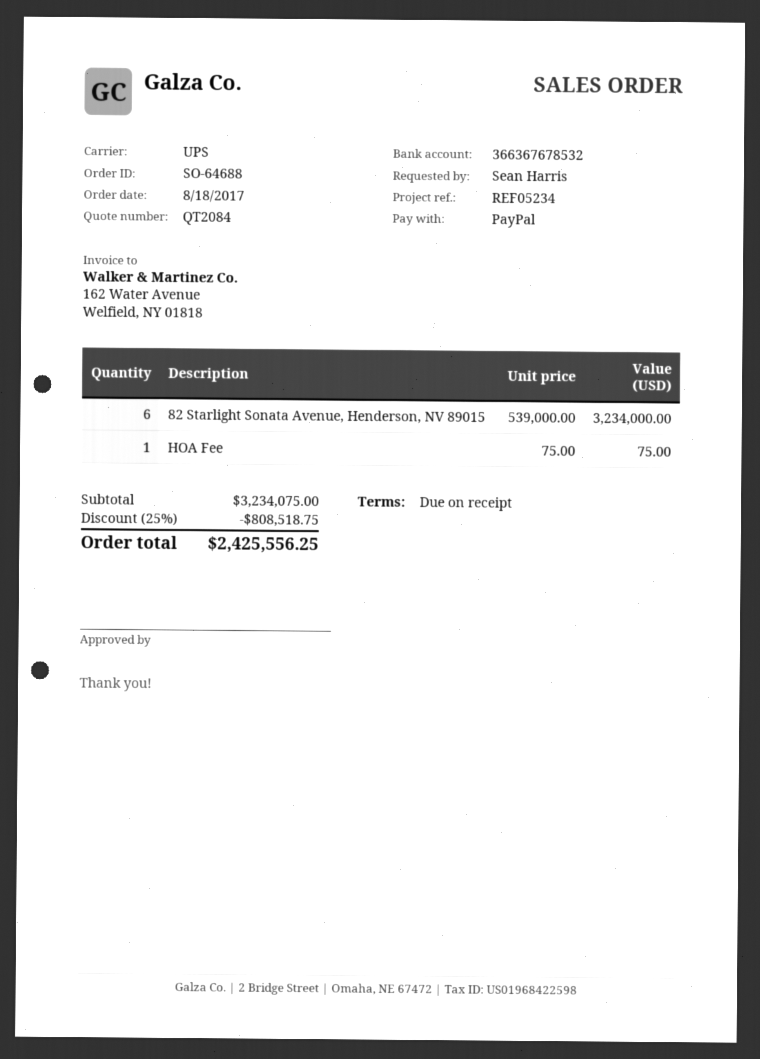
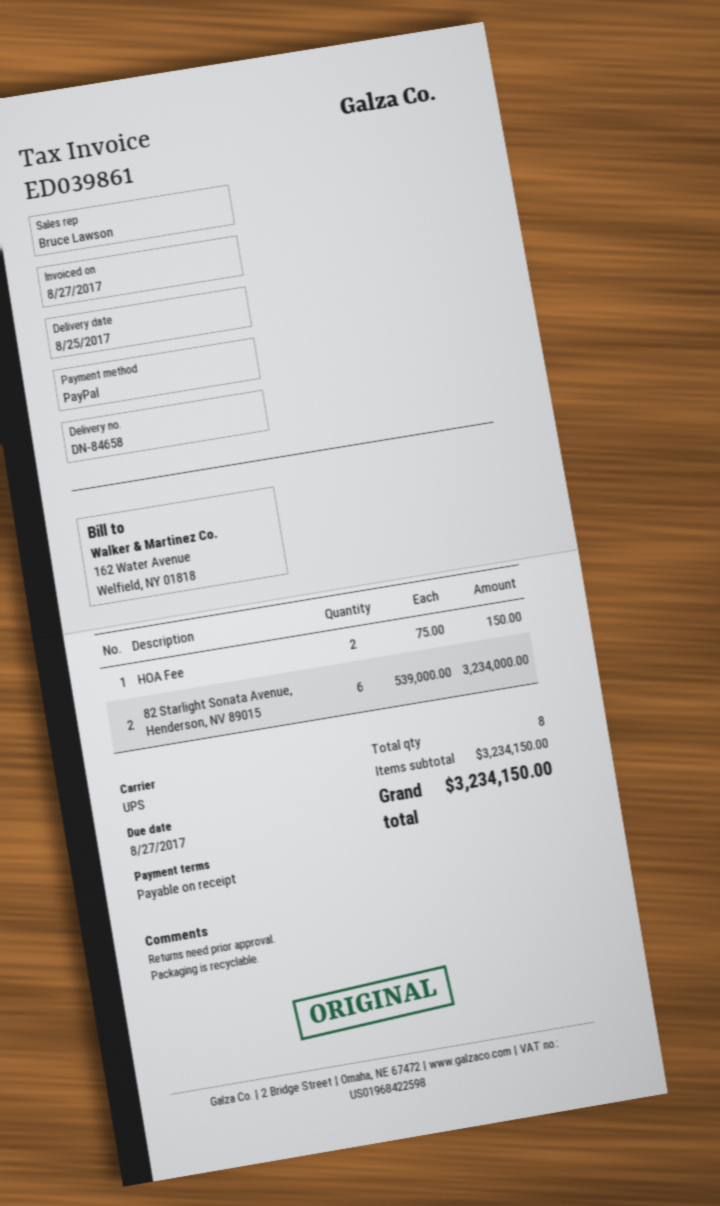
HOA Fee: 1 x 75.00 = 75.00 -> 2 x 75.00 = 150.00
subtotal: 3234075.00 -> 3234150.00
discount: 25% = 808518.75 -> none
total: 2425556.25 -> 3234150.00

